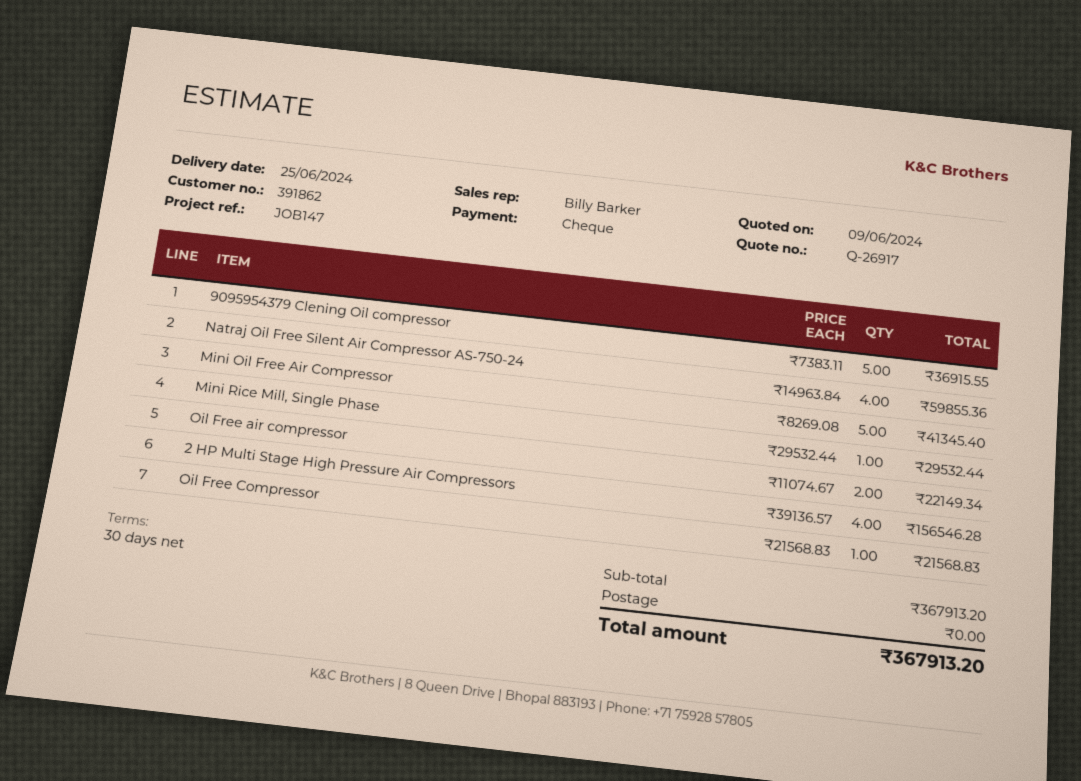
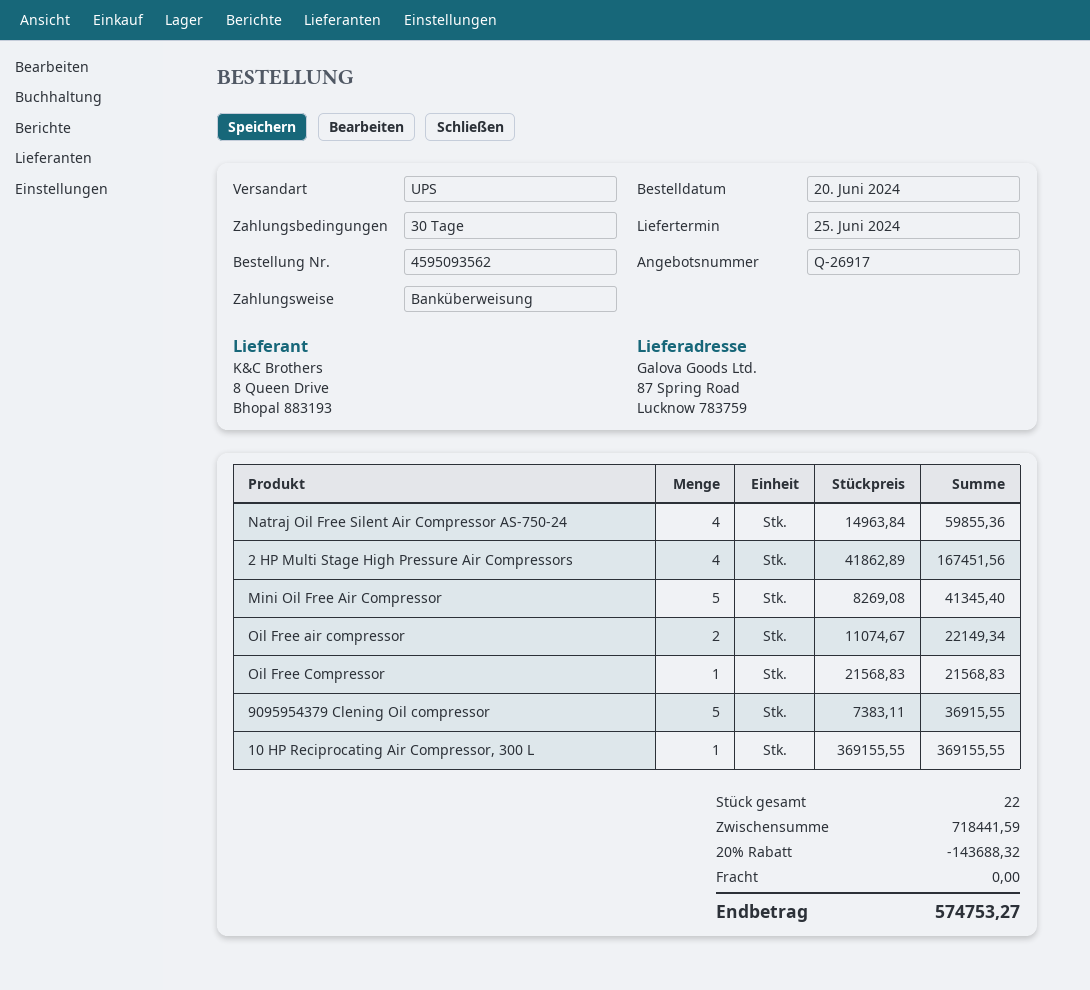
payment method: cheque -> bank transfer
Mini Rice Mill, Single Phase: 1 x 29532.44 = 29532.44 -> none
2 HP Multi Stage High Pressure Air Compressors: 4 x 39136.57 = 156546.28 -> 4 x 41862.89 = 167451.56
10 HP Reciprocating Air Compressor, 300 L: none -> 1 x 369155.55 = 369155.55
subtotal: 367913.20 -> 718441.59
discount: none -> 20% = 143688.32
total: 367913.20 -> 574753.27

